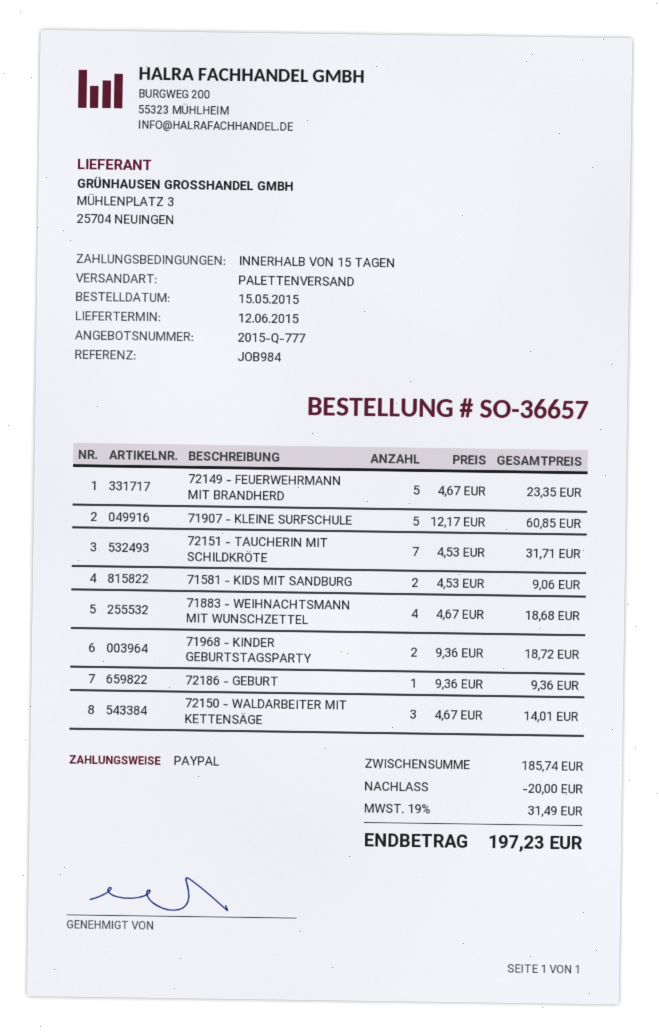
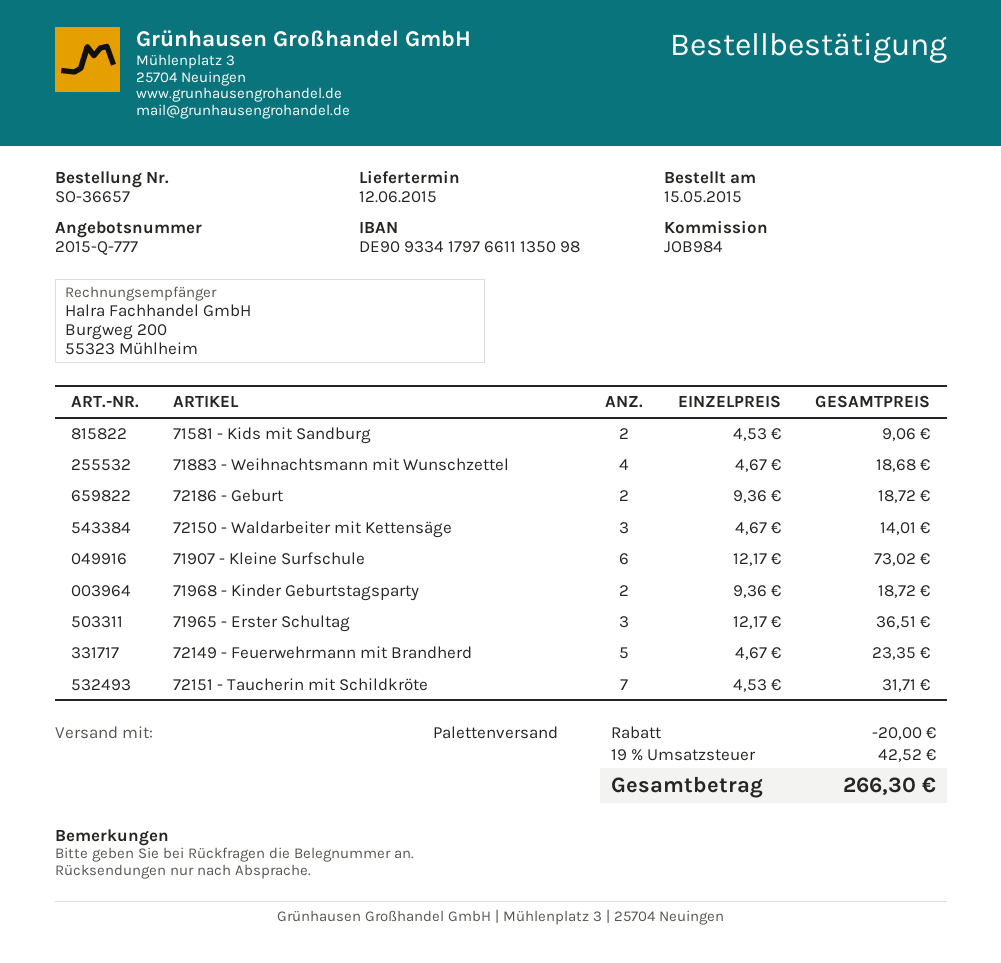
71907 - KLEINE SURFSCHULE: 5 x 12.17 = 60.85 -> 6 x 12.17 = 73.02
72186 - GEBURT: 1 x 9.36 = 9.36 -> 2 x 9.36 = 18.72
71965 - Erster Schultag: none -> 3 x 12.17 = 36.51
tax: 19% = 31.49 -> 19% = 42.52
total: 197.23 -> 266.30

